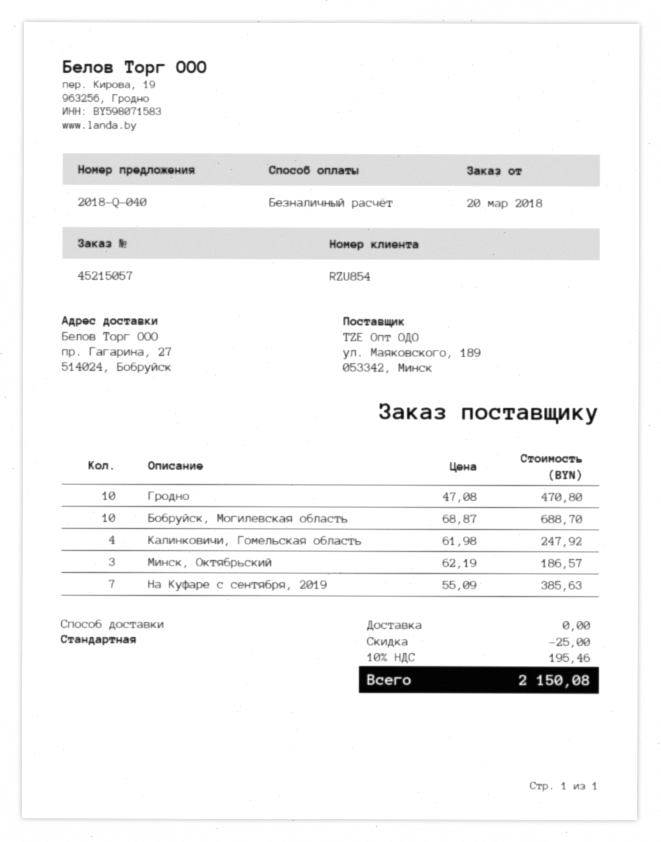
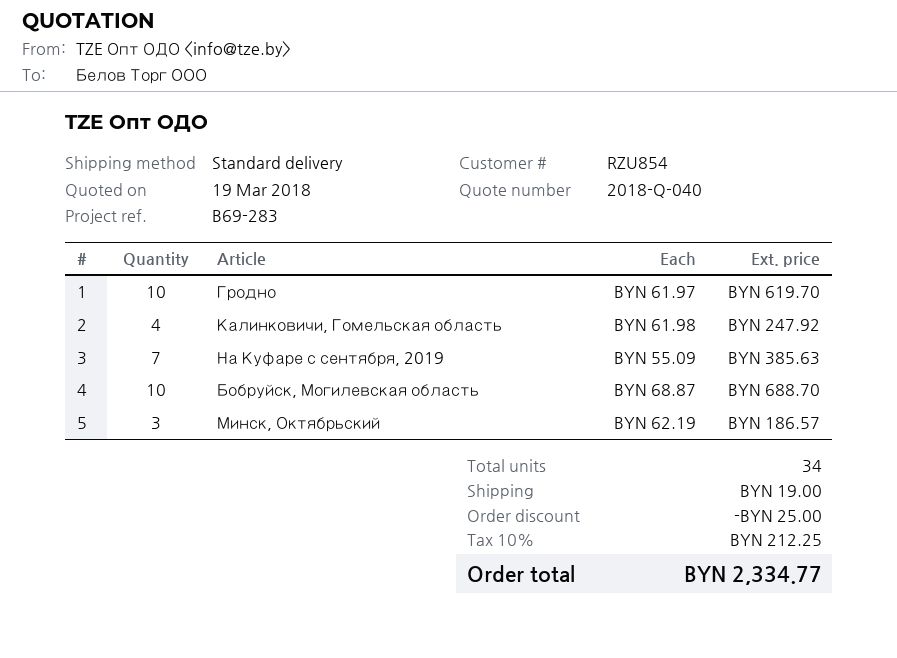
Гродно: 10 x 47.08 = 470.80 -> 10 x 61.97 = 619.70
shipping: 0.00 -> 19.00
tax: 10% = 195.46 -> 10% = 212.25
total: 2150.08 -> 2334.77

